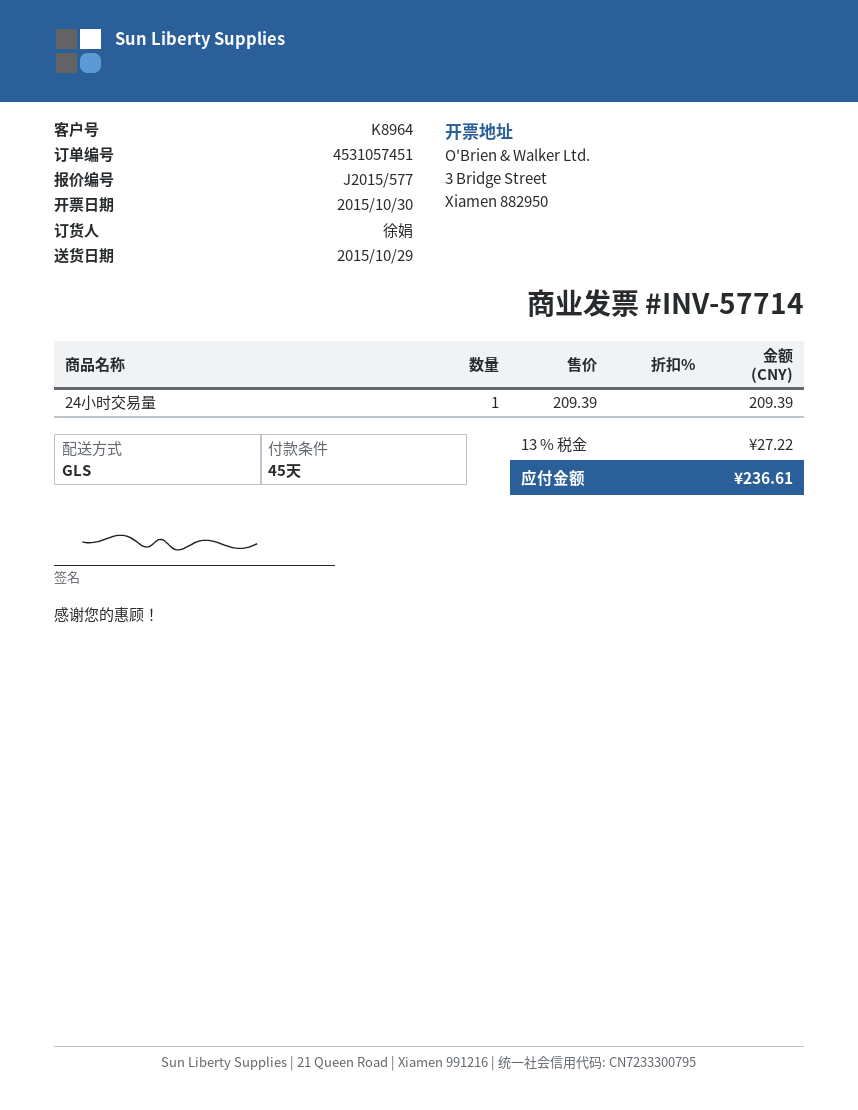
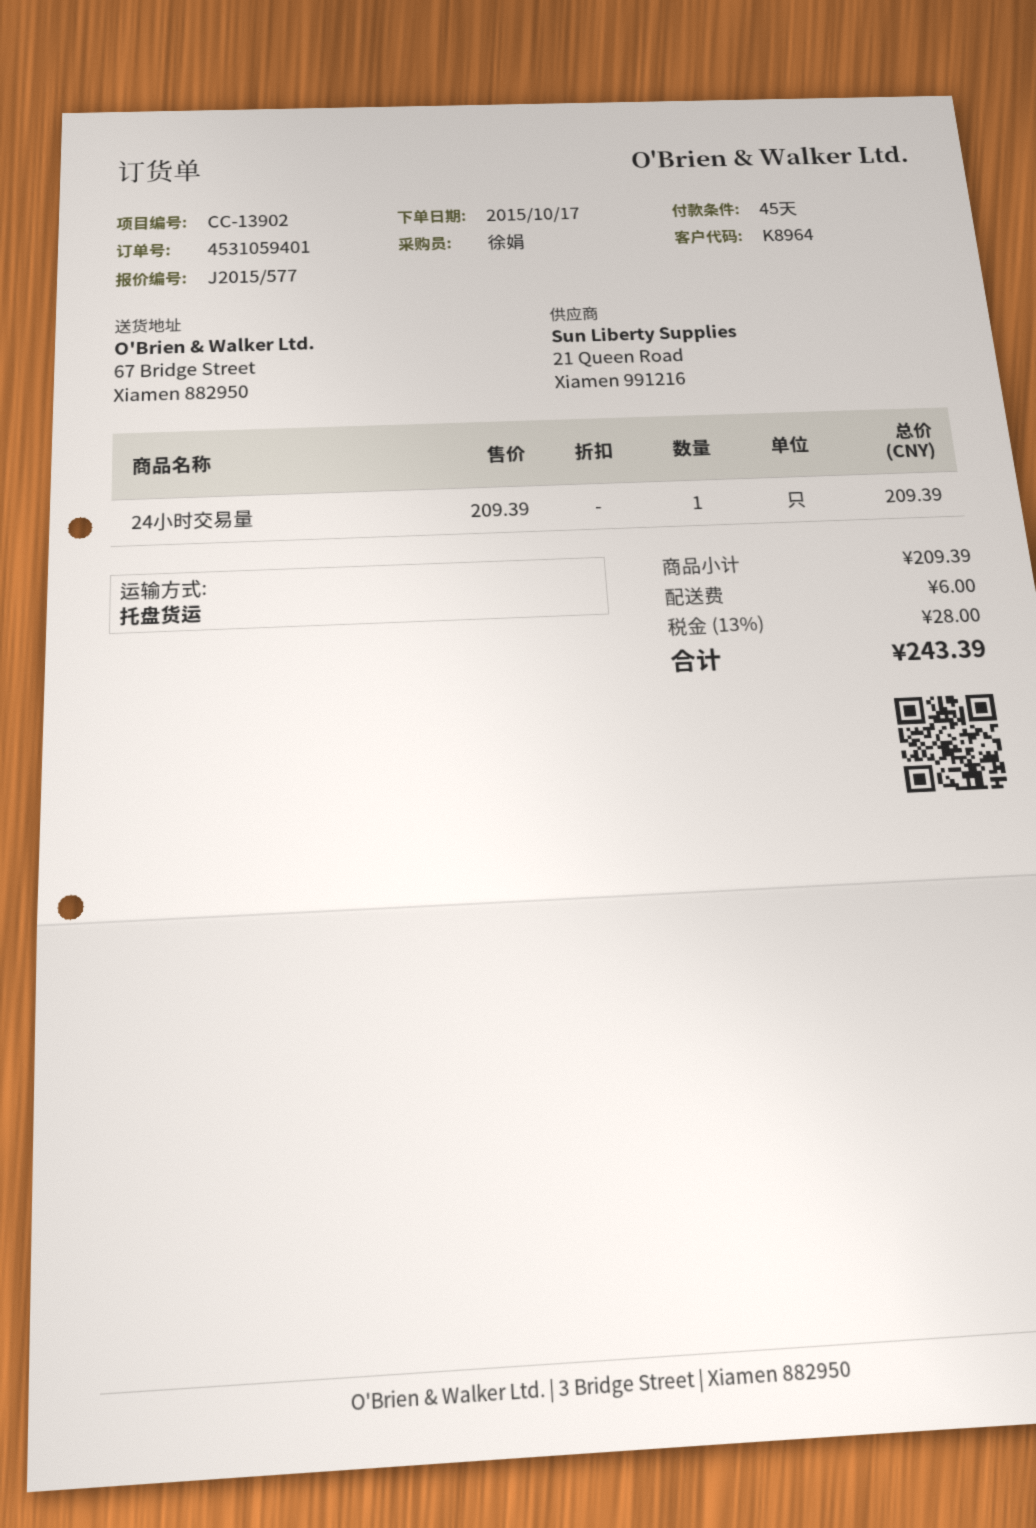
order number: 4531057451 -> 4531059401
shipping method: GLS -> pallet freight
shipping: none -> 6.00
tax: 13% = 27.22 -> 13% = 28.00
total: 236.61 -> 243.39

